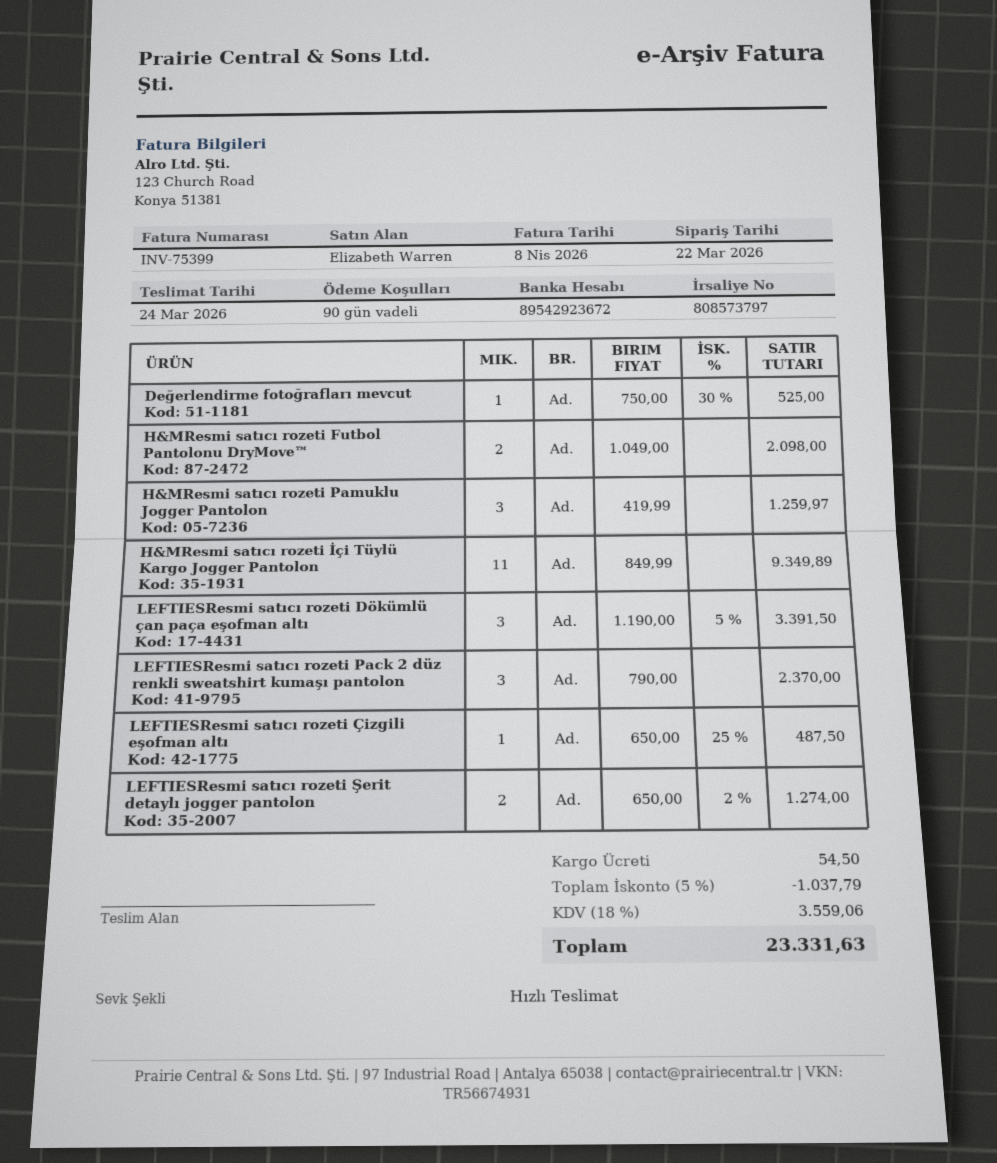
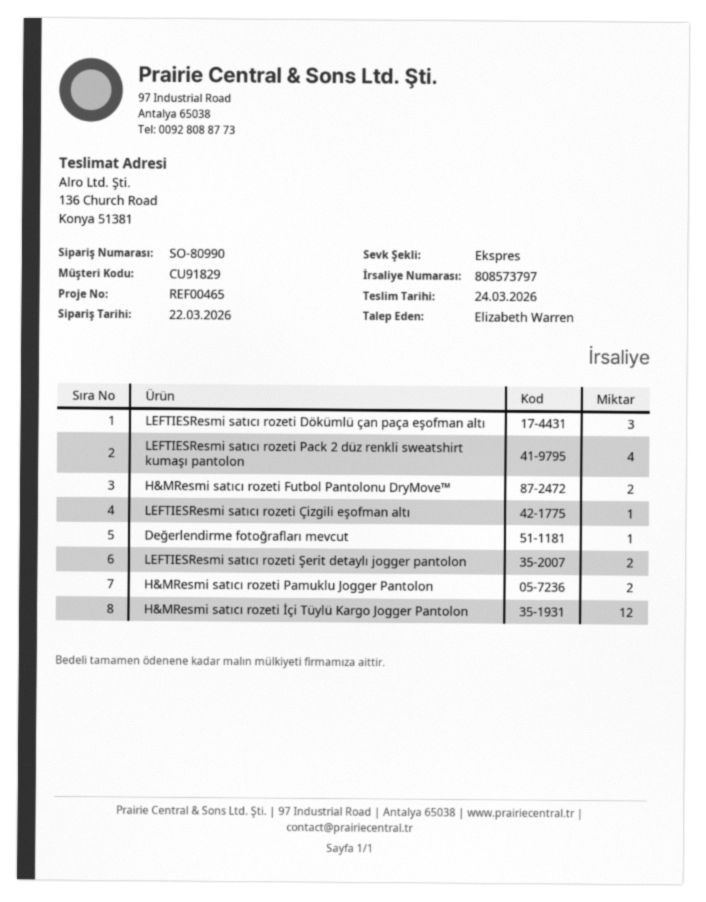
H&MResmi satıcı rozeti Pamuklu Jogger Pantolon: 3 -> 2
H&MResmi satıcı rozeti İçi Tüylü Kargo Jogger Pantolon: 11 -> 12
LEFTIESResmi satıcı rozeti Pack 2 düz renkli sweatshirt kumaşı pantolon: 3 -> 4

